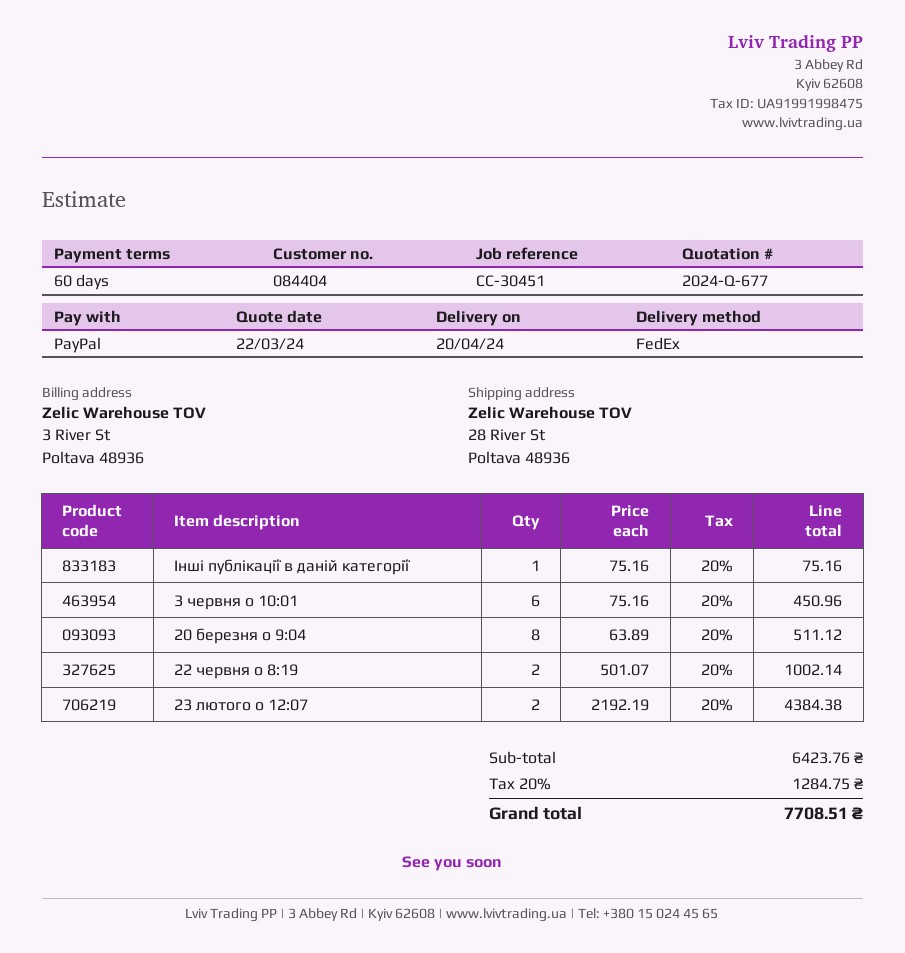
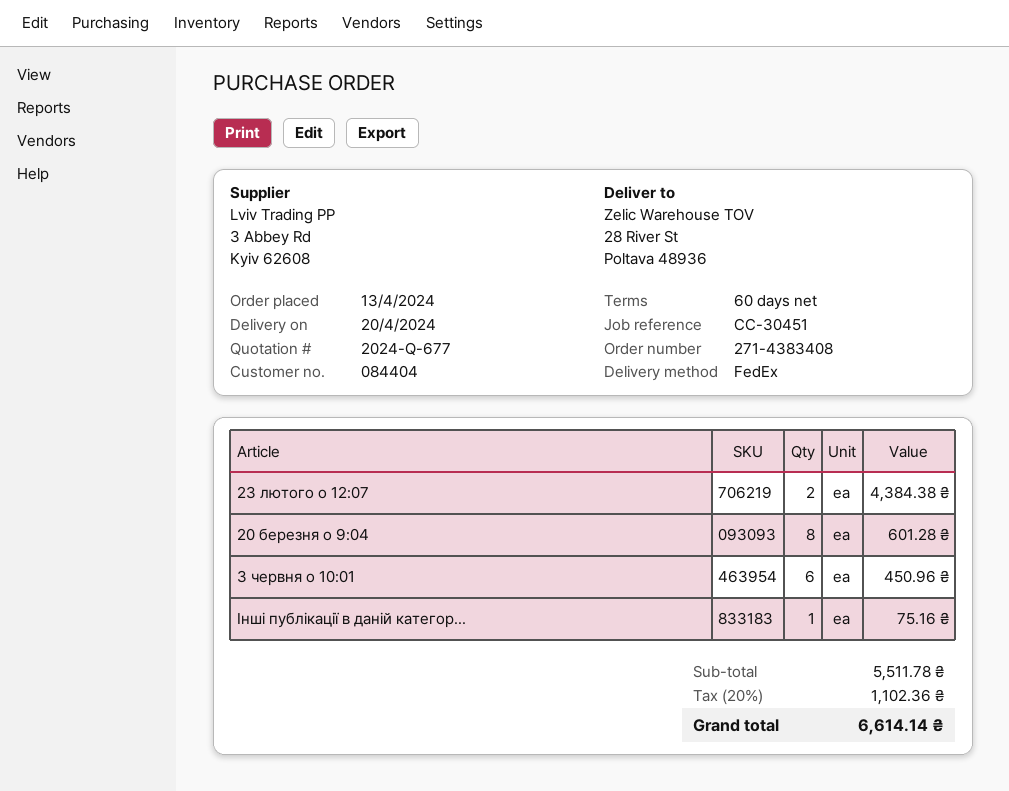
20 березня о 9:04: 8 for 511.12 -> 8 for 601.28
22 червня о 8:19: 2 for 1002.14 -> none
subtotal: 6423.76 -> 5511.78
tax: 20% = 1284.75 -> 20% = 1102.36
total: 7708.51 -> 6614.14

